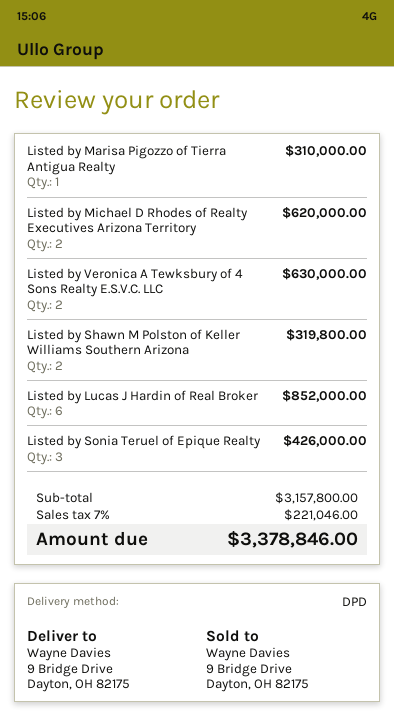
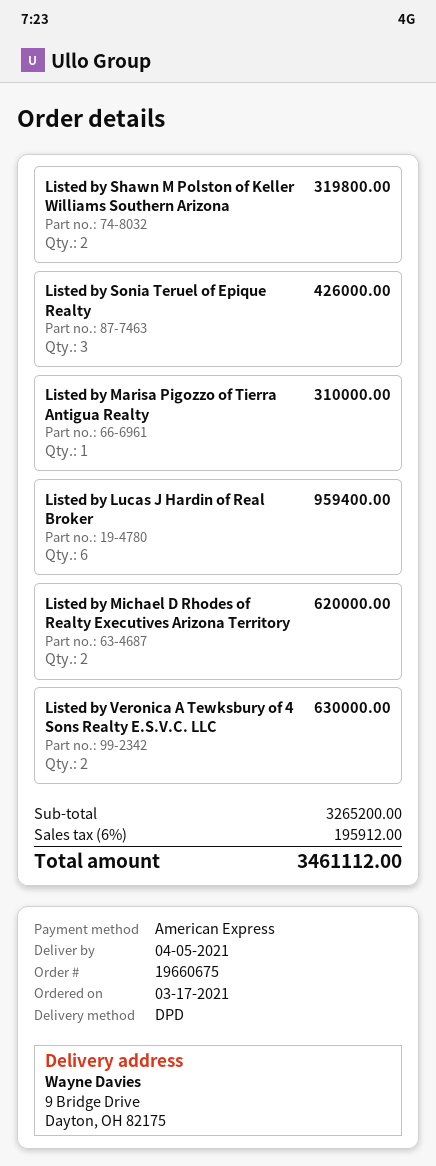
Listed by Lucas J Hardin of Real Broker: 6 for 852000.00 -> 6 for 959400.00
subtotal: 3157800.00 -> 3265200.00
tax: 7% = 221046.00 -> 6% = 195912.00
total: 3378846.00 -> 3461112.00

